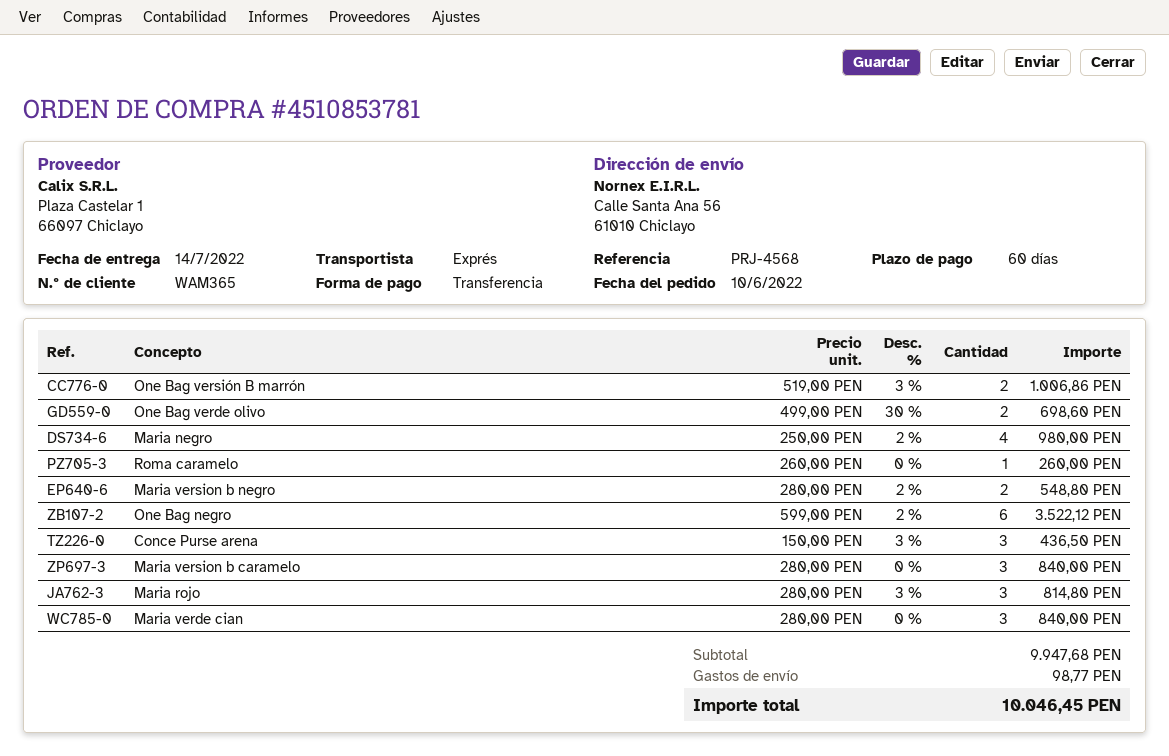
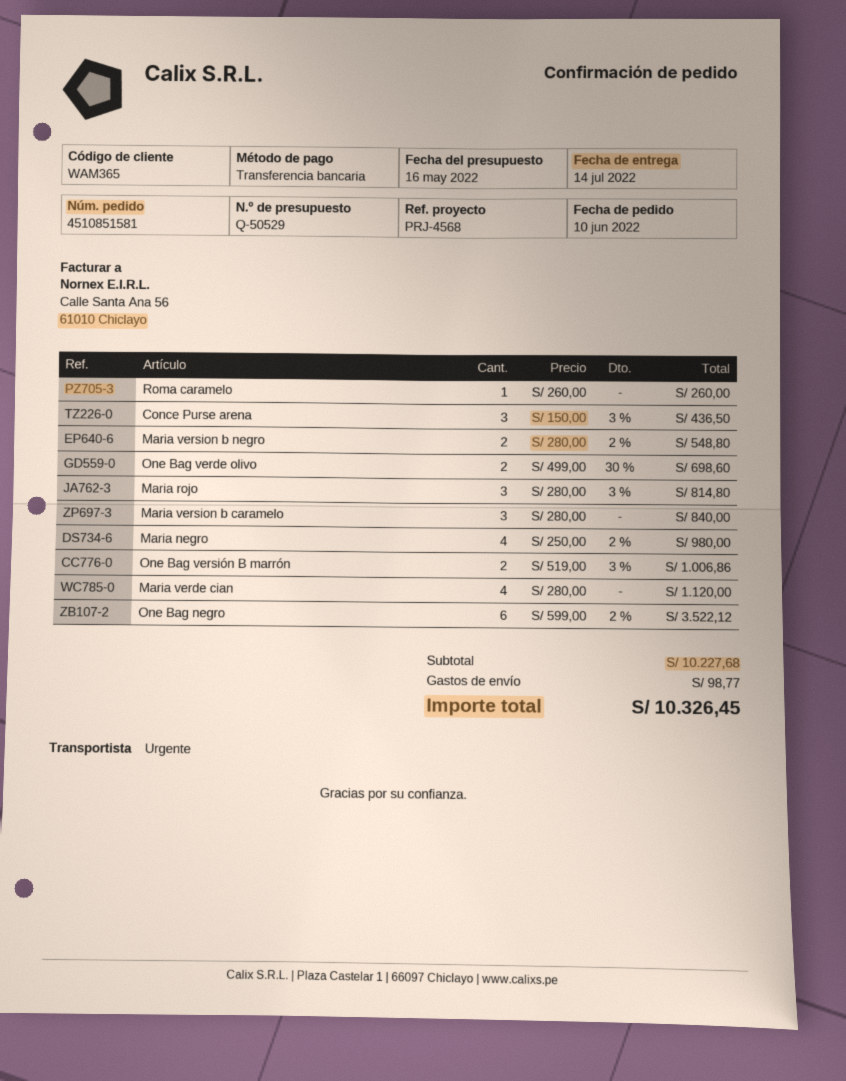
order number: 4510853781 -> 4510851581
Maria verde cian: 3 x 280.00 = 840.00 -> 4 x 280.00 = 1120.00
subtotal: 9947.68 -> 10227.68
total: 10046.45 -> 10326.45

